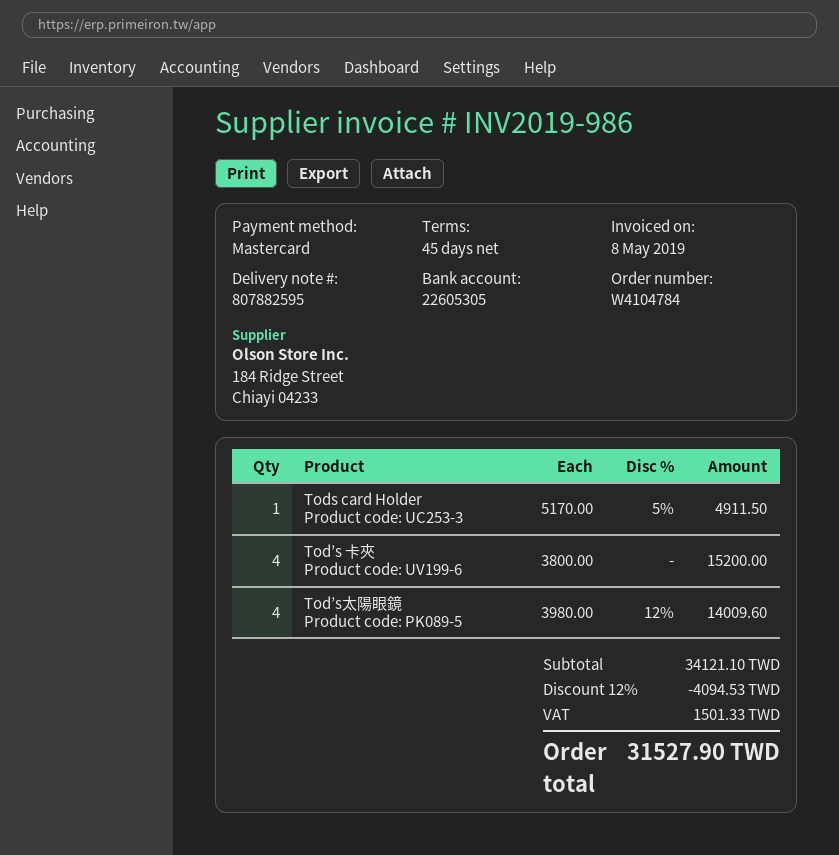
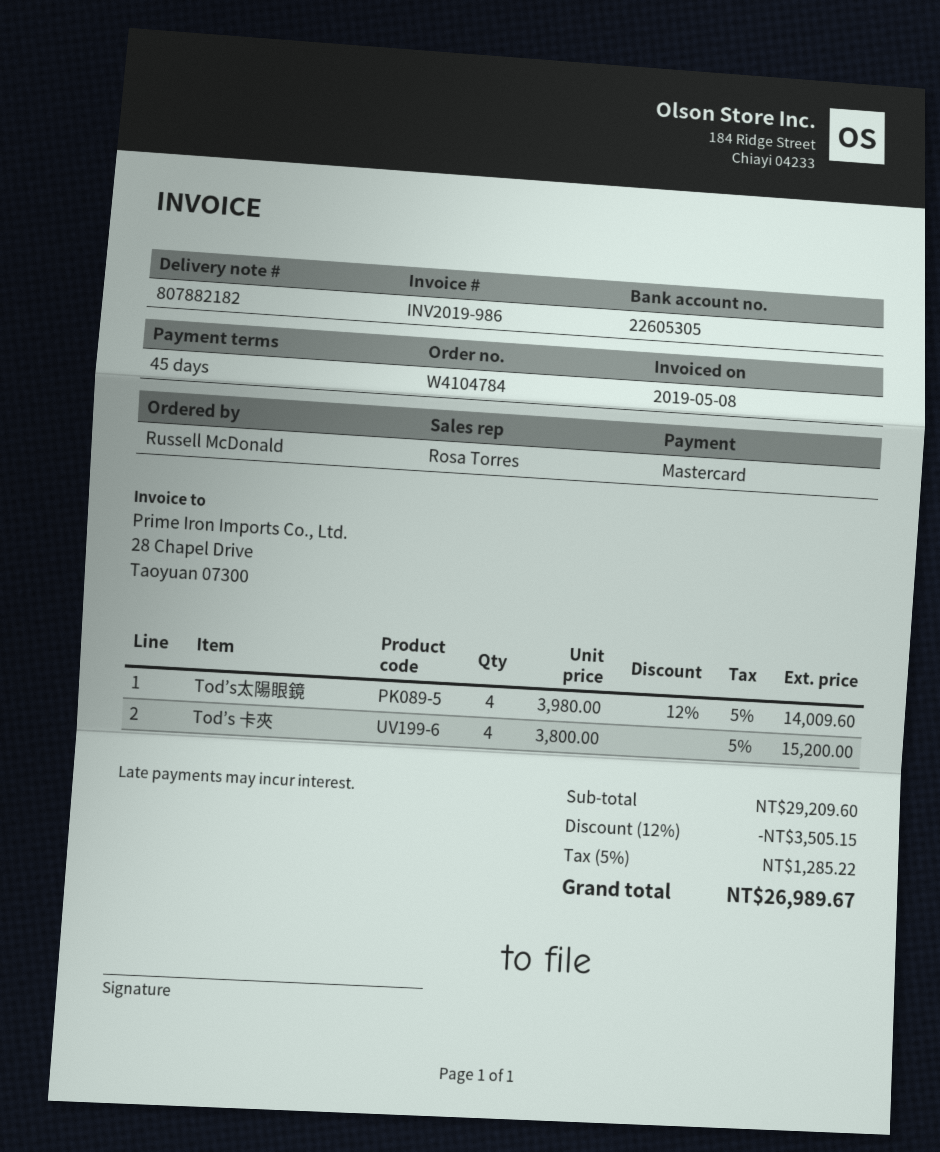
delivery note number: 807882595 -> 807882182
Tods card Holder: 1 x 5170.00 - 5% = 4911.50 -> none
subtotal: 34121.10 -> 29209.60
discount: 12% = 4094.53 -> 12% = 3505.15
tax: 1501.33 -> 1285.22
total: 31527.90 -> 26989.67

